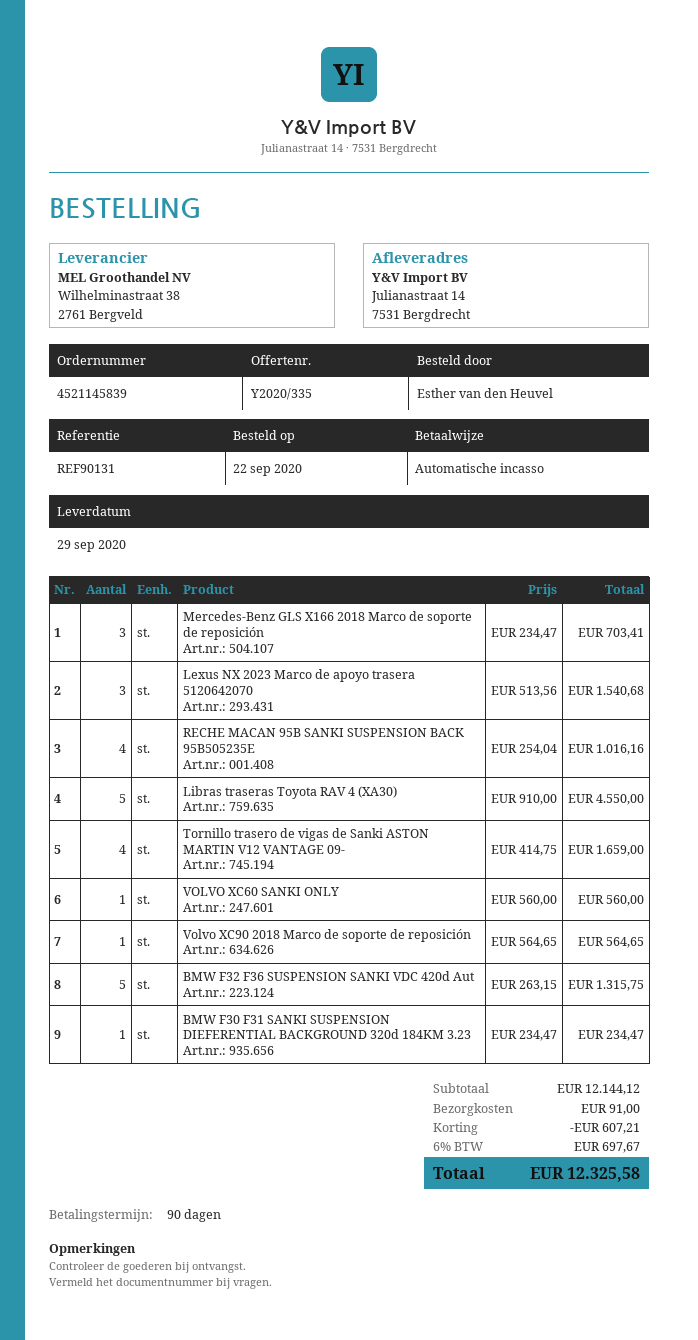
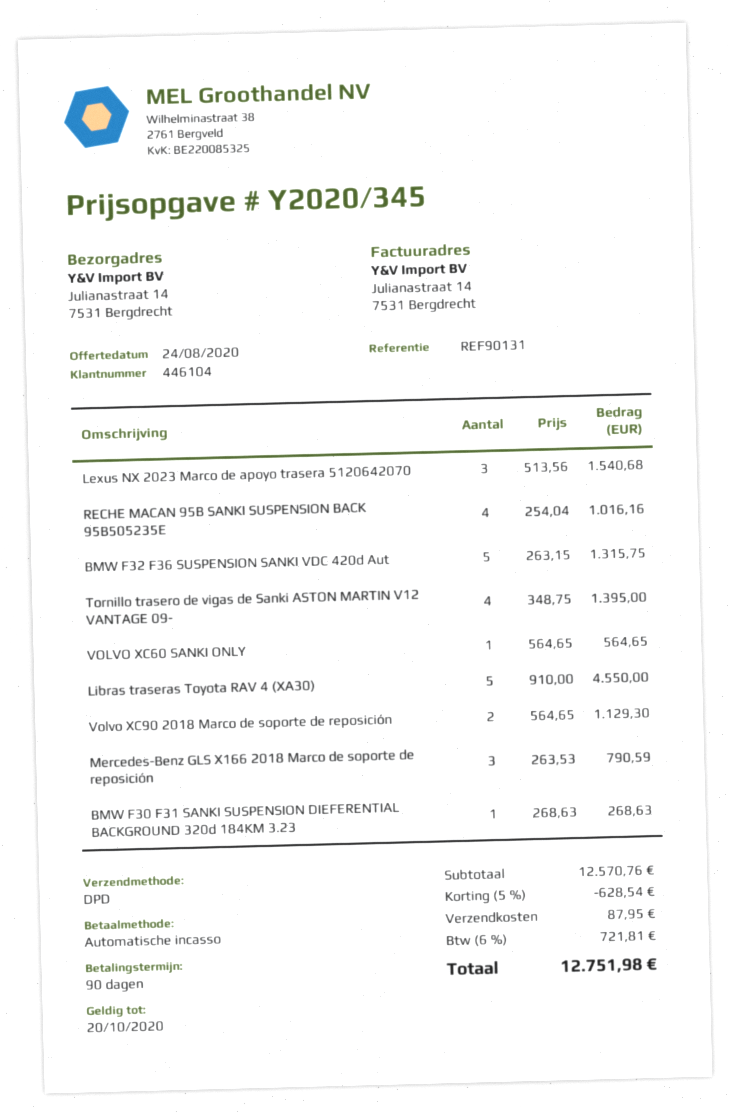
quote number: Y2020/335 -> Y2020/345
Mercedes-Benz GLS X166 2018 Marco de soporte de reposición: 3 x 234.47 = 703.41 -> 3 x 263.53 = 790.59
Tornillo trasero de vigas de Sanki ASTON MARTIN V12 VANTAGE 09-: 4 x 414.75 = 1659.00 -> 4 x 348.75 = 1395.00
VOLVO XC60 SANKI ONLY: 1 x 560.00 = 560.00 -> 1 x 564.65 = 564.65
Volvo XC90 2018 Marco de soporte de reposición: 1 x 564.65 = 564.65 -> 2 x 564.65 = 1129.30
BMW F30 F31 SANKI SUSPENSION DIEFERENTIAL BACKGROUND 320d 184KM 3.23: 1 x 234.47 = 234.47 -> 1 x 268.63 = 268.63
subtotal: 12144.12 -> 12570.76
discount: 607.21 -> 628.54
shipping: 91.00 -> 87.95
tax: 6% = 697.67 -> 6% = 721.81
total: 12325.58 -> 12751.98

